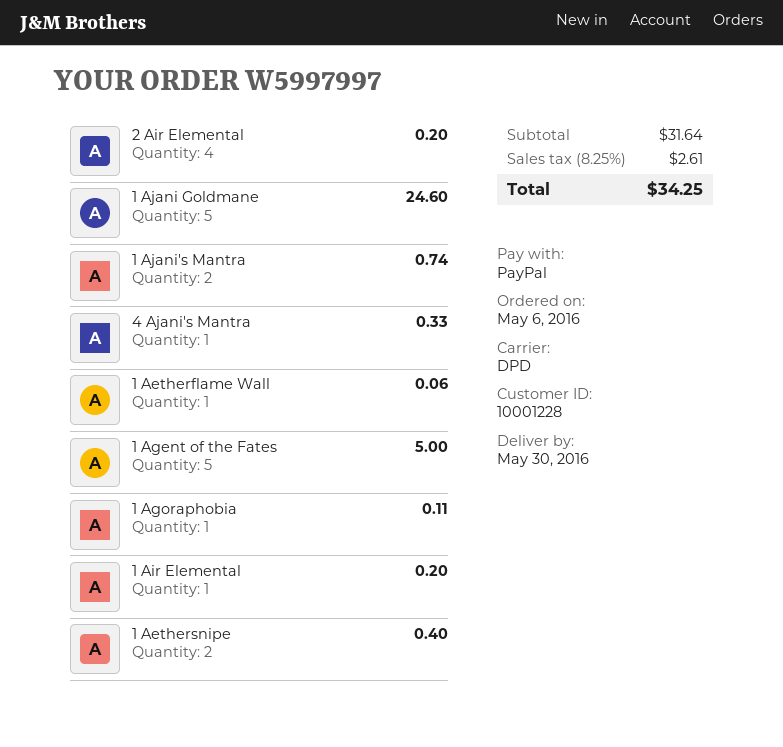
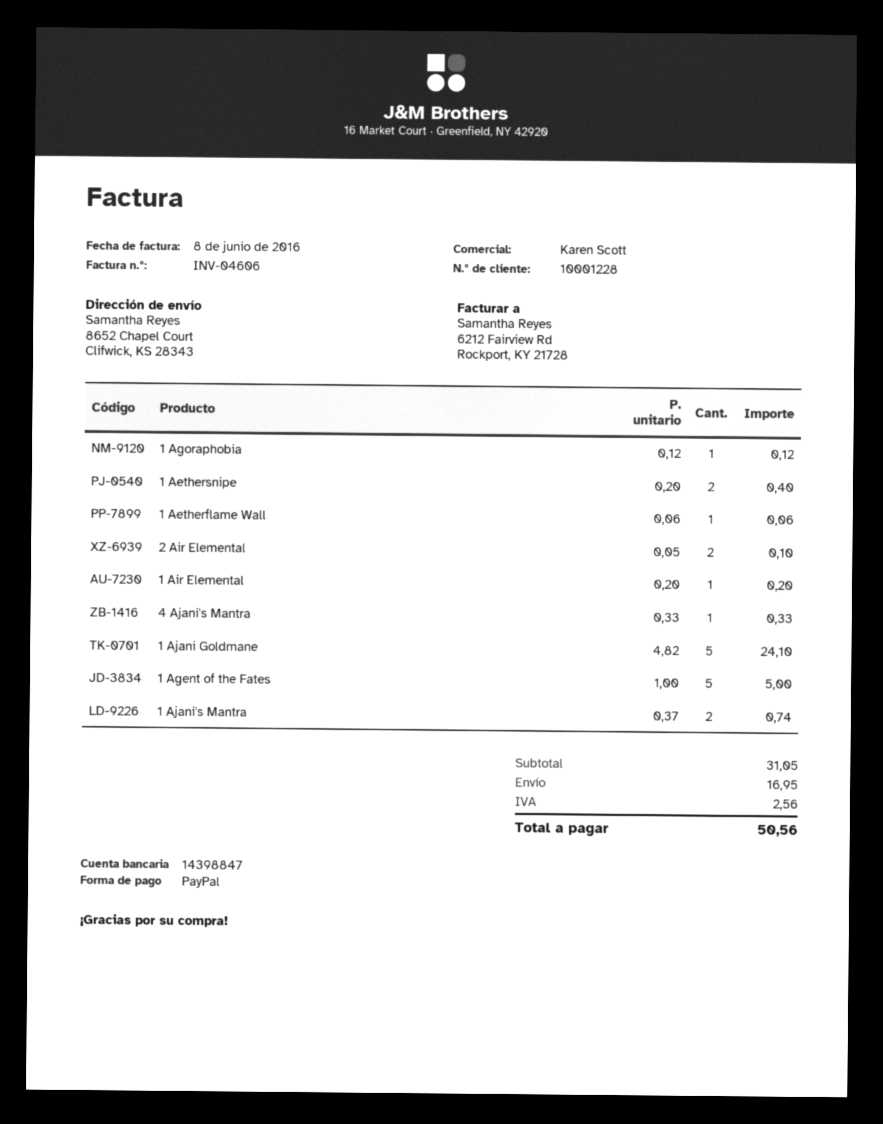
2 Air Elemental: 4 for 0.20 -> 2 for 0.10
1 Ajani Goldmane: 5 for 24.60 -> 5 for 24.10
1 Agoraphobia: 1 for 0.11 -> 1 for 0.12
subtotal: 31.64 -> 31.05
shipping: none -> 16.95
tax: 2.61 -> 2.56
total: 34.25 -> 50.56

